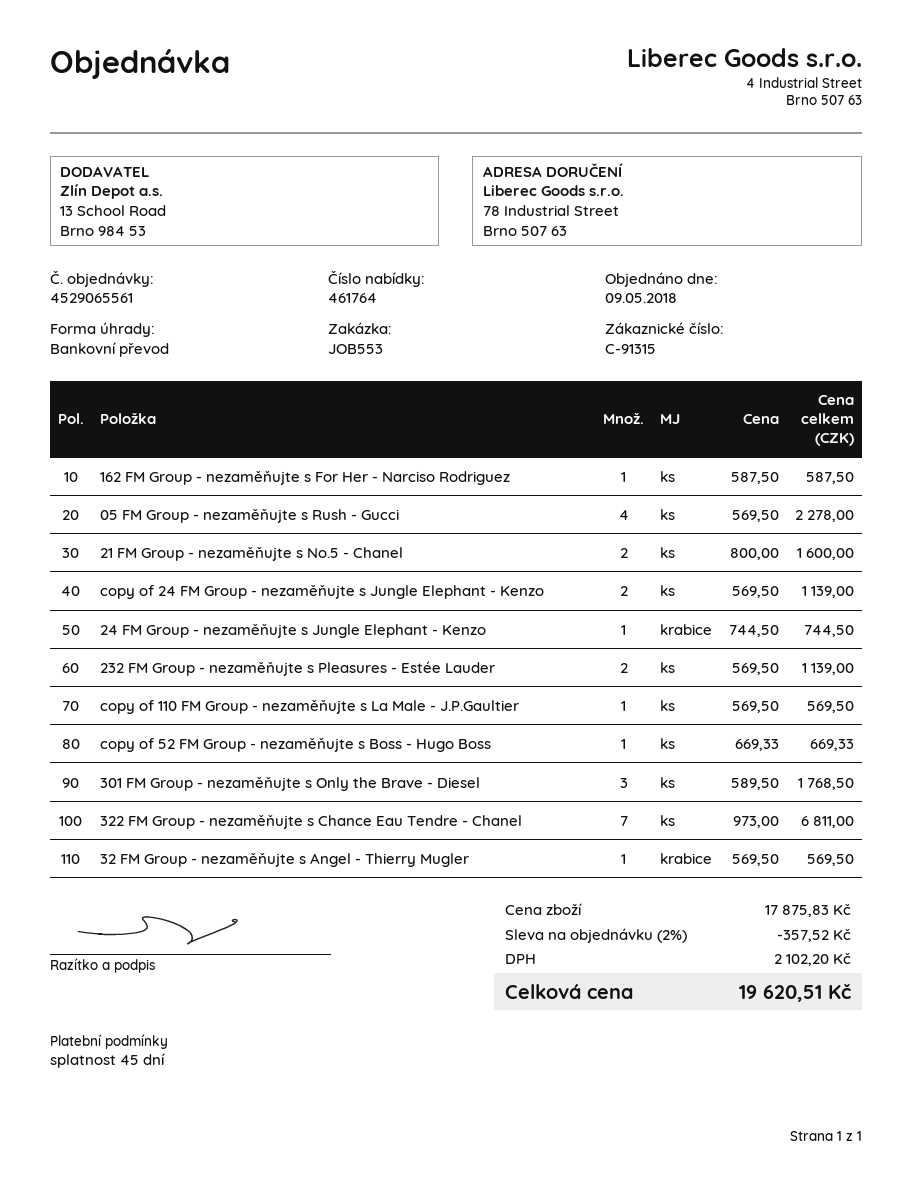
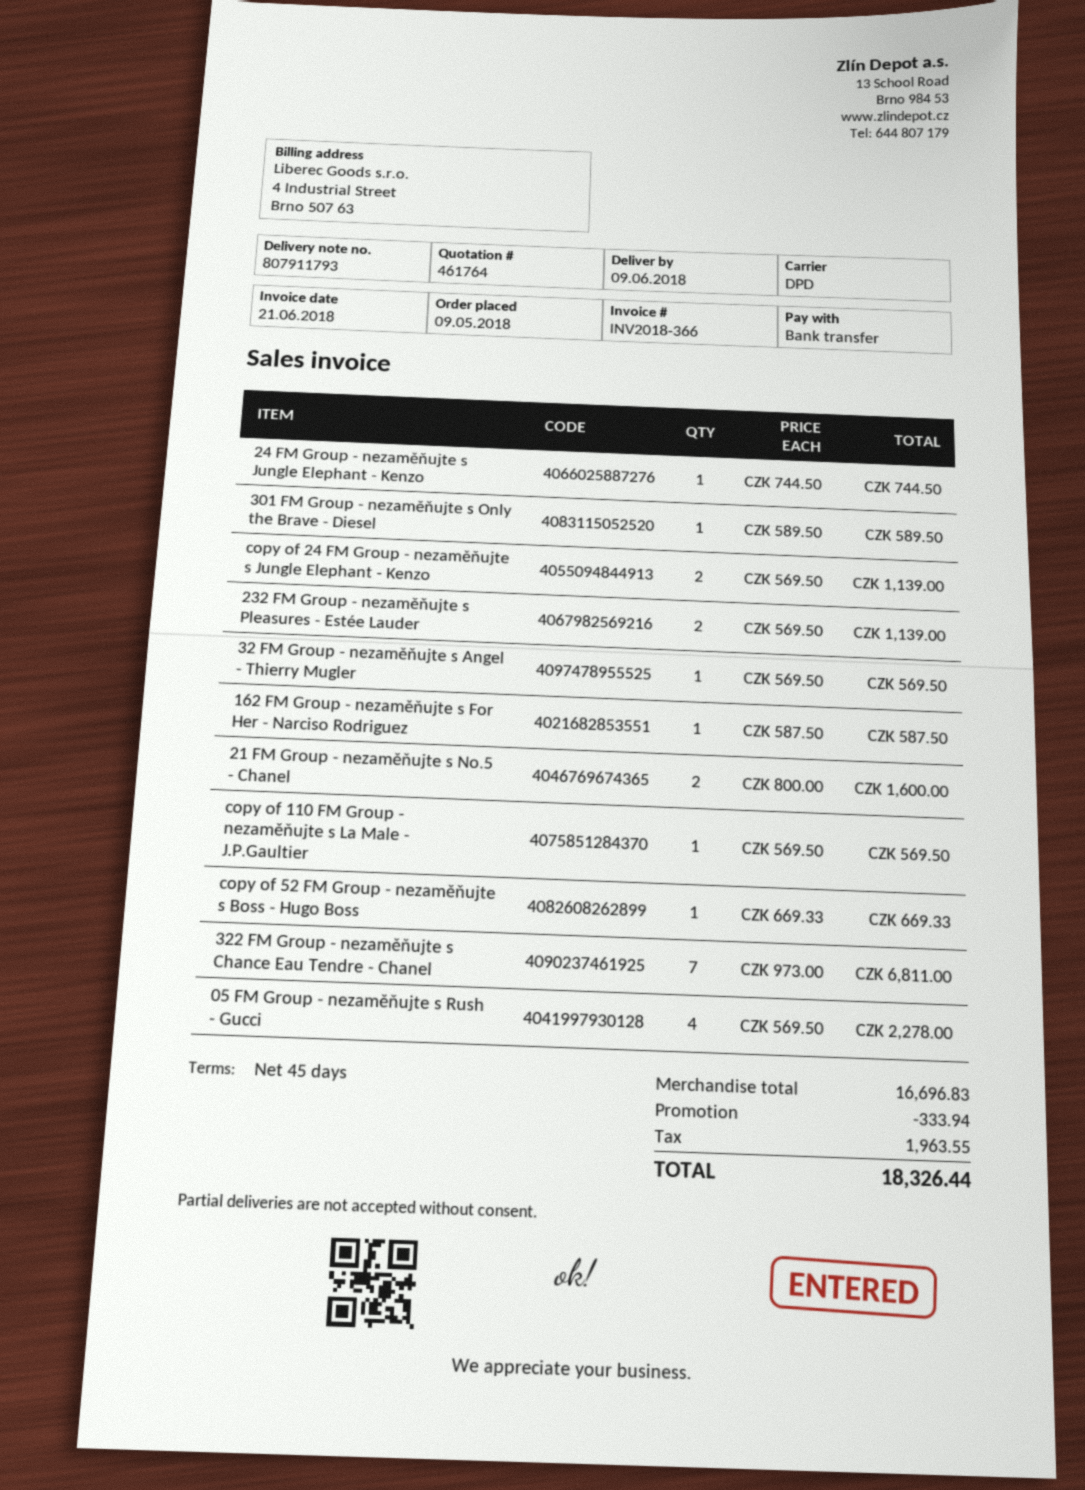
301 FM Group - nezaměňujte s Only the Brave - Diesel: 3 x 589.50 = 1768.50 -> 1 x 589.50 = 589.50
subtotal: 17875.83 -> 16696.83
discount: 357.52 -> 333.94
tax: 2102.20 -> 1963.55
total: 19620.51 -> 18326.44

